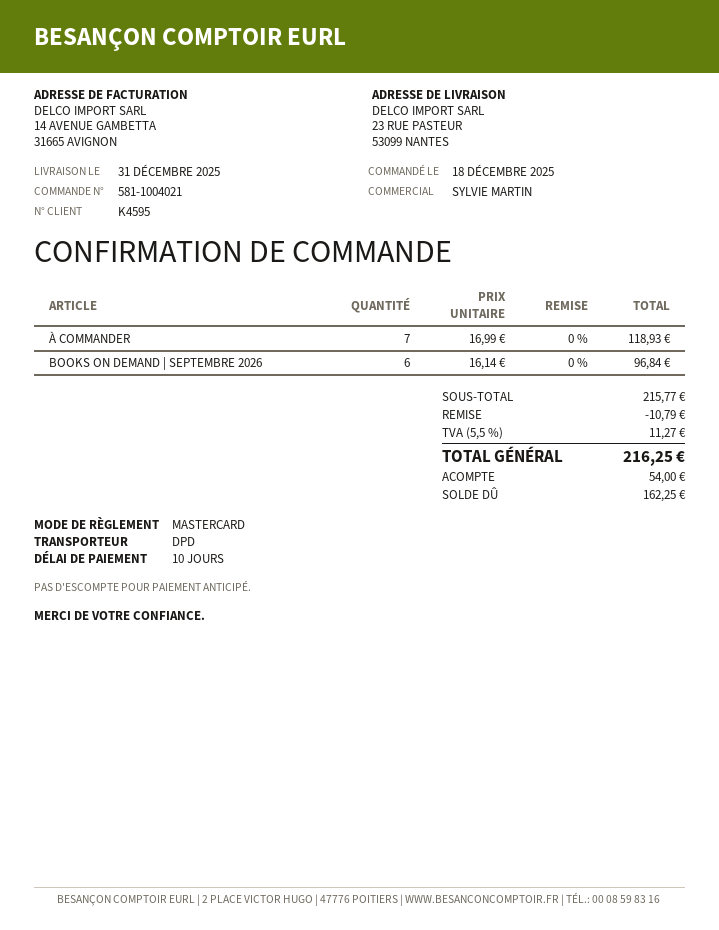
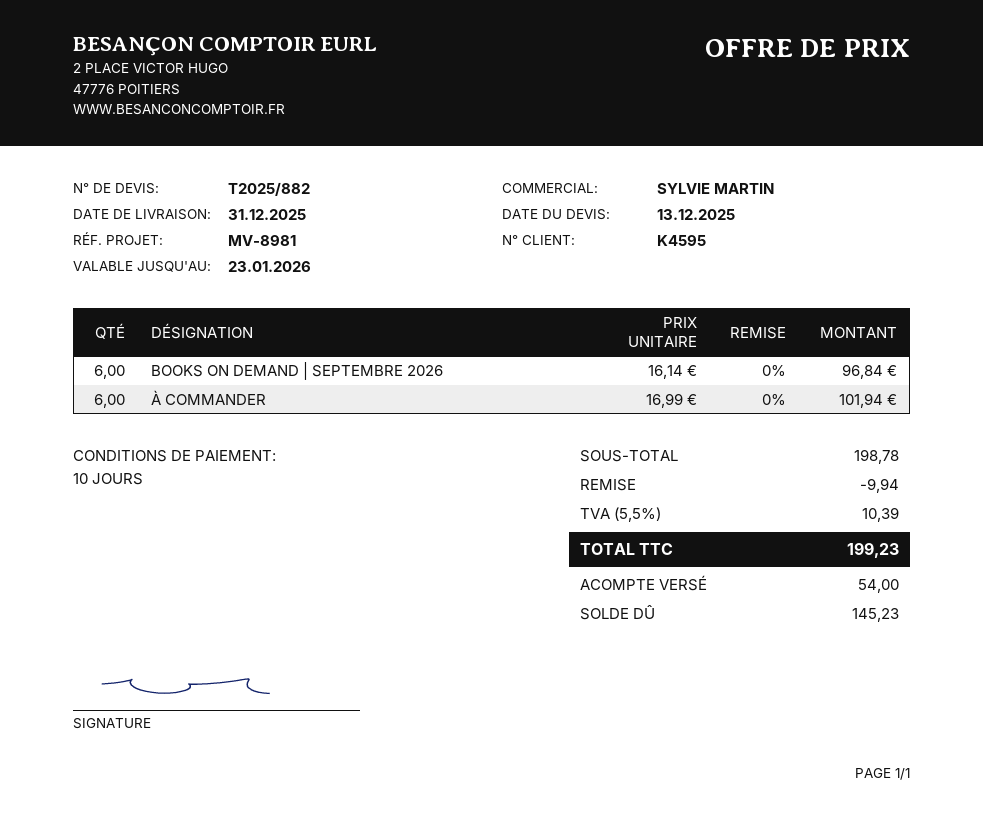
À COMMANDER: 7 x 16.99 = 118.93 -> 6 x 16.99 = 101.94
subtotal: 215.77 -> 198.78
discount: 10.79 -> 9.94
tax: 5.5% = 11.27 -> 5.5% = 10.39
total: 216.25 -> 199.23
balance: 162.25 -> 145.23

